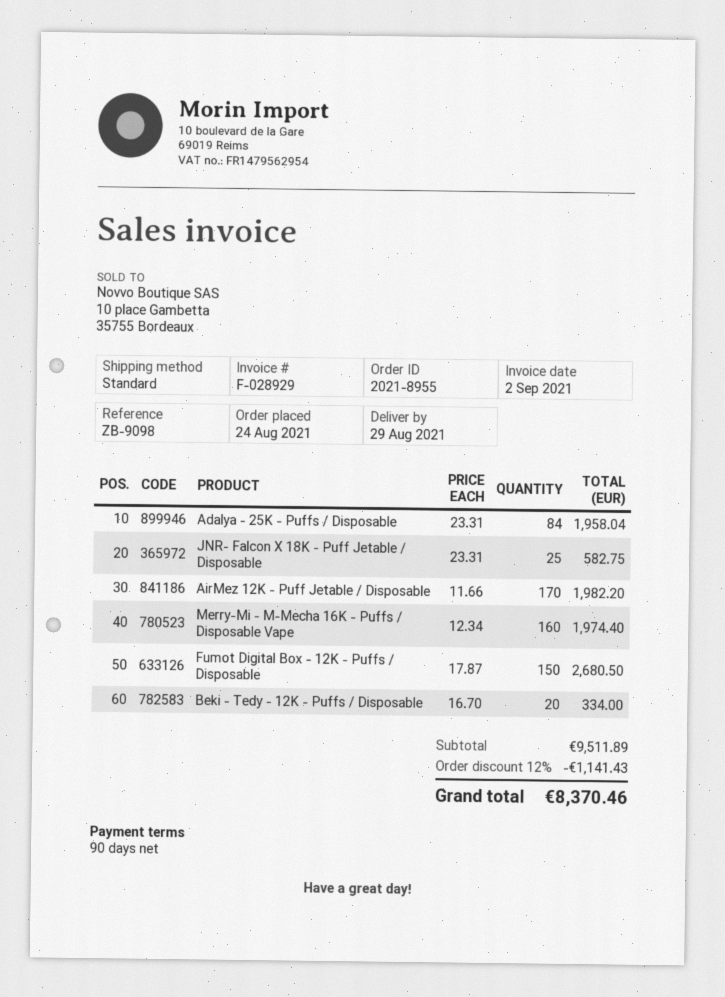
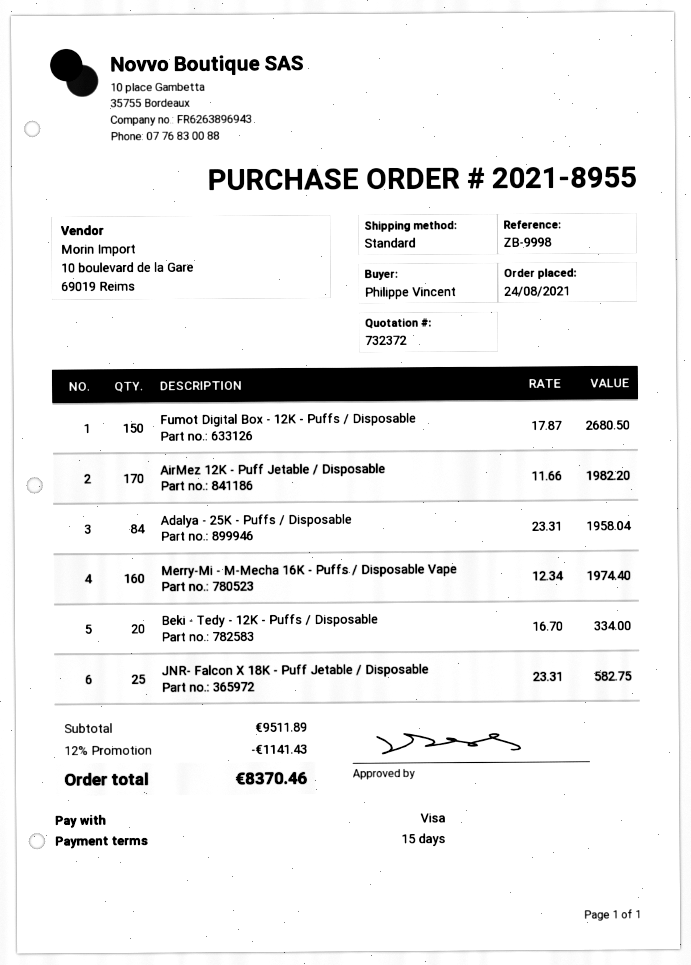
payment terms: 90 days -> 15 days
reference: ZB-9098 -> ZB-9998

